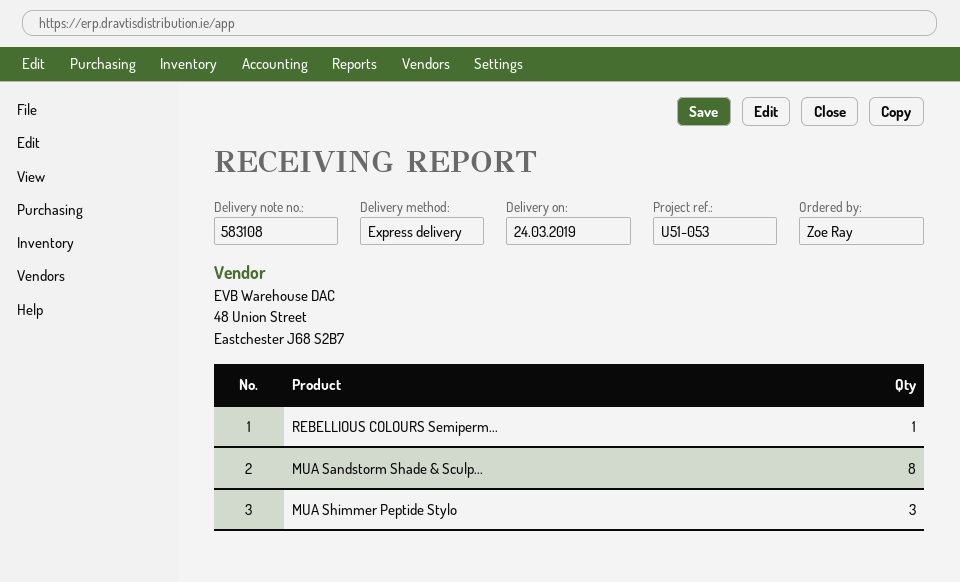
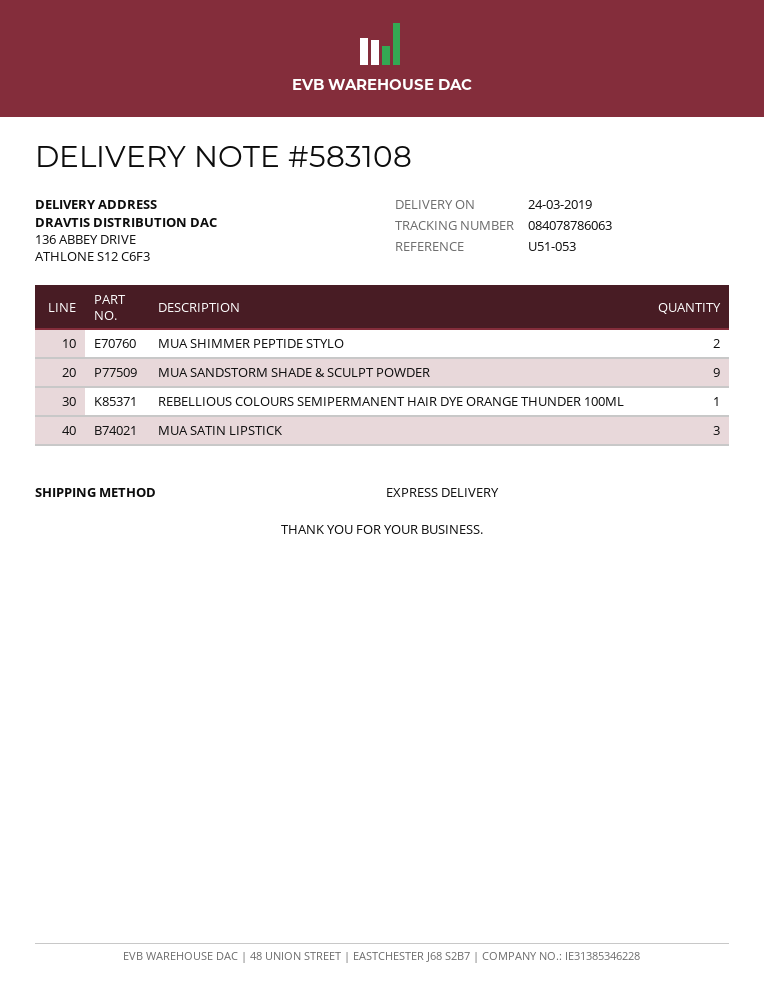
MUA Sandstorm Shade & Sculp...: 8 -> 9
MUA Shimmer Peptide Stylo: 3 -> 2
MUA SATIN LIPSTICK: none -> 3

